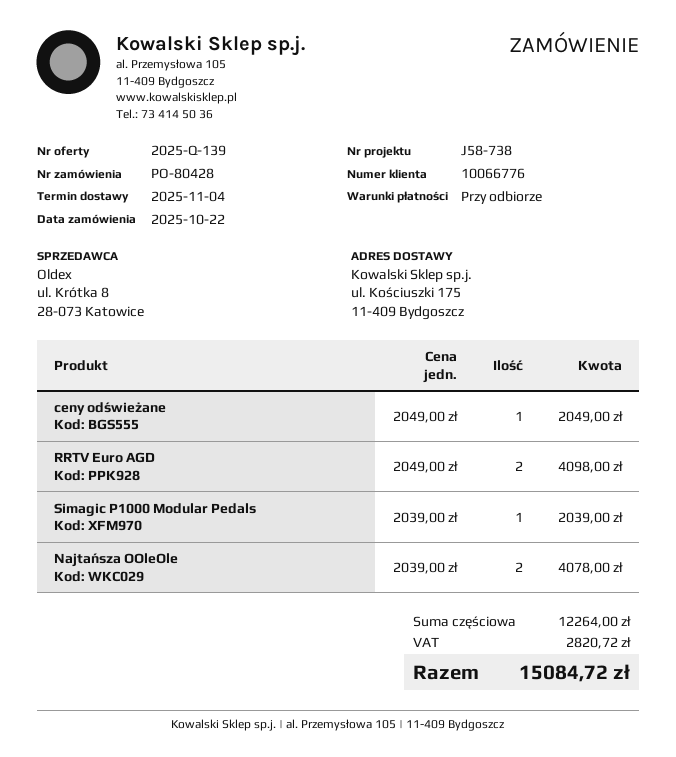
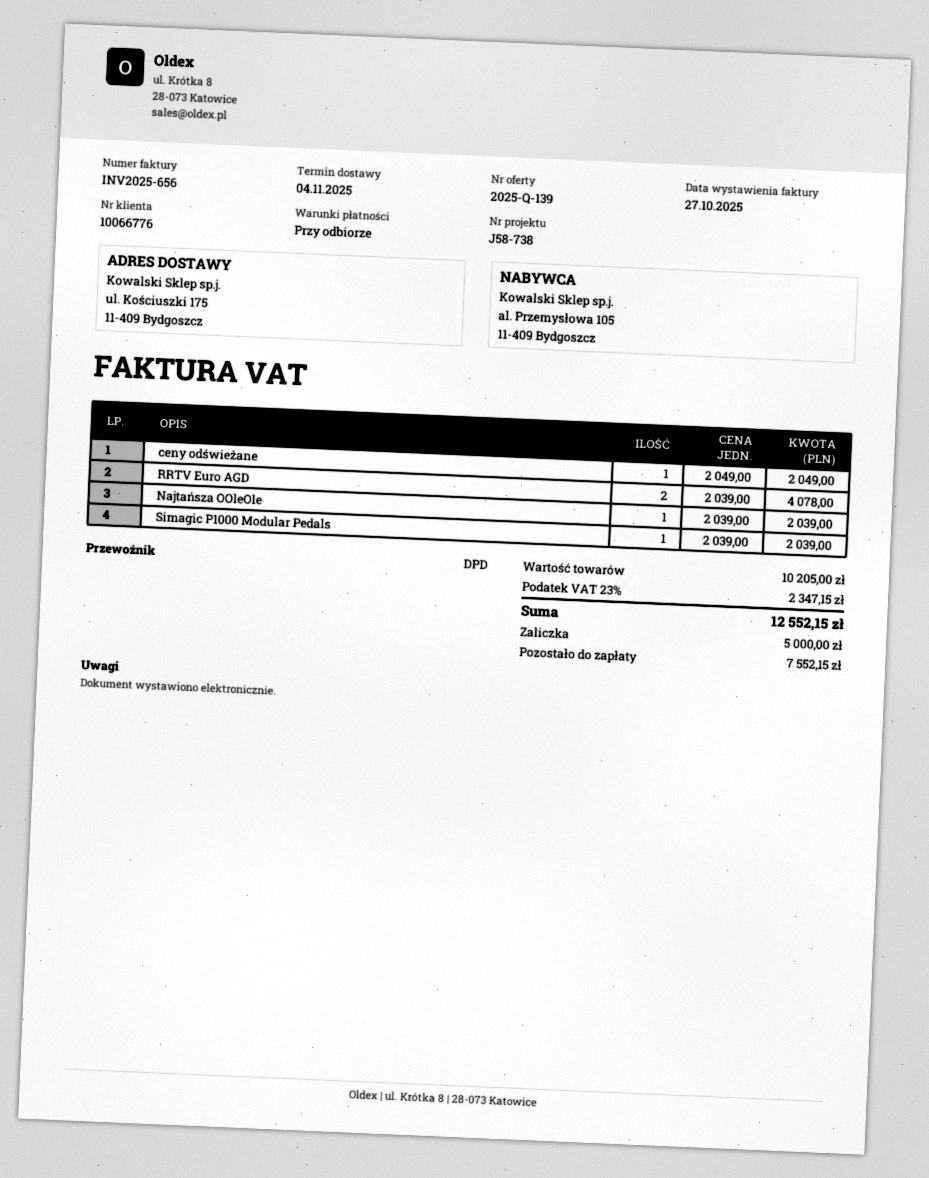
RRTV Euro AGD: 2 x 2049.00 = 4098.00 -> 2 x 2039.00 = 4078.00
Najtańsza OOleOle: 2 x 2039.00 = 4078.00 -> 1 x 2039.00 = 2039.00
subtotal: 12264.00 -> 10205.00
tax: 2820.72 -> 2347.15
total: 15084.72 -> 12552.15

